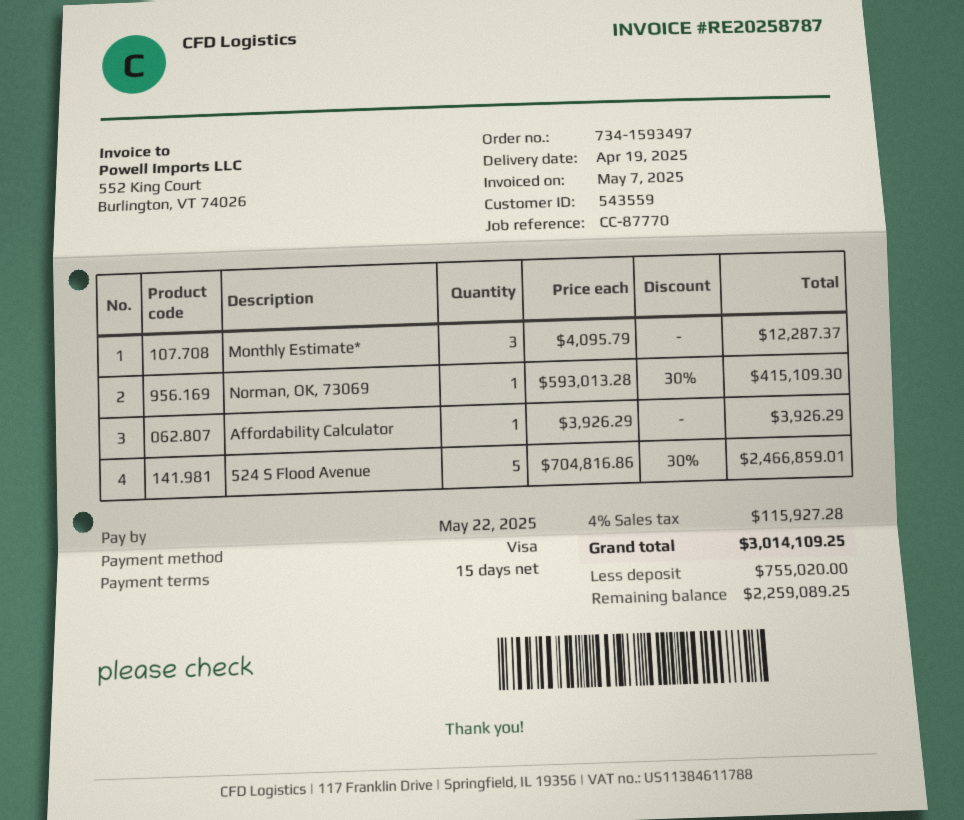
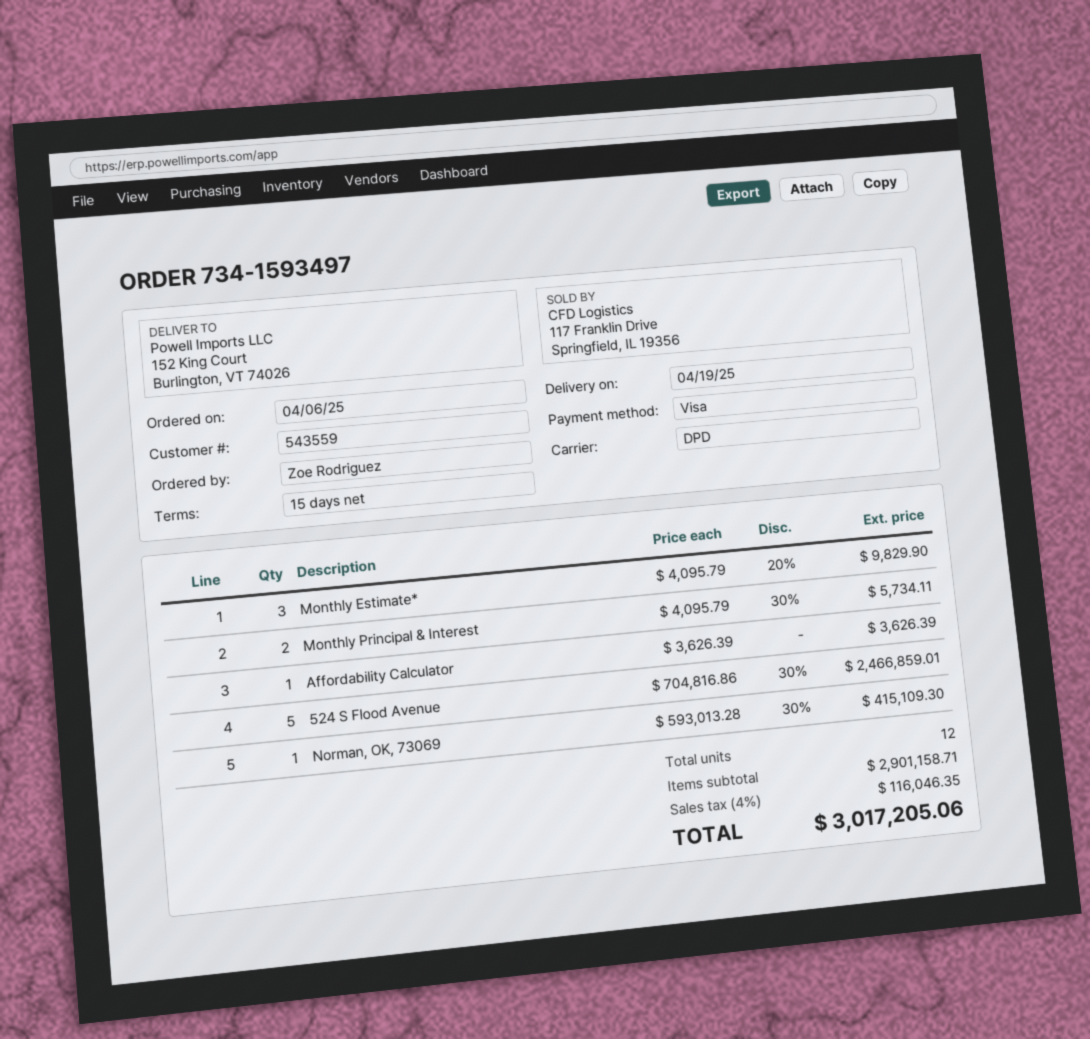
Monthly Estimate*: 3 x 4095.79 = 12287.37 -> 3 x 4095.79 - 20% = 9829.90
Affordability Calculator: 1 x 3926.29 = 3926.29 -> 1 x 3626.39 = 3626.39
Monthly Principal & Interest: none -> 2 x 4095.79 - 30% = 5734.11
tax: 4% = 115927.28 -> 4% = 116046.35
total: 3014109.25 -> 3017205.06

